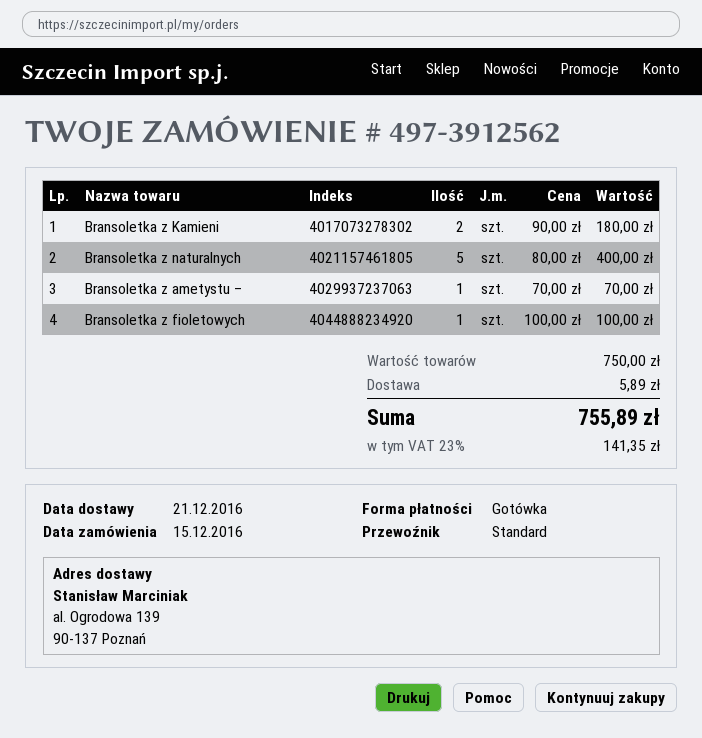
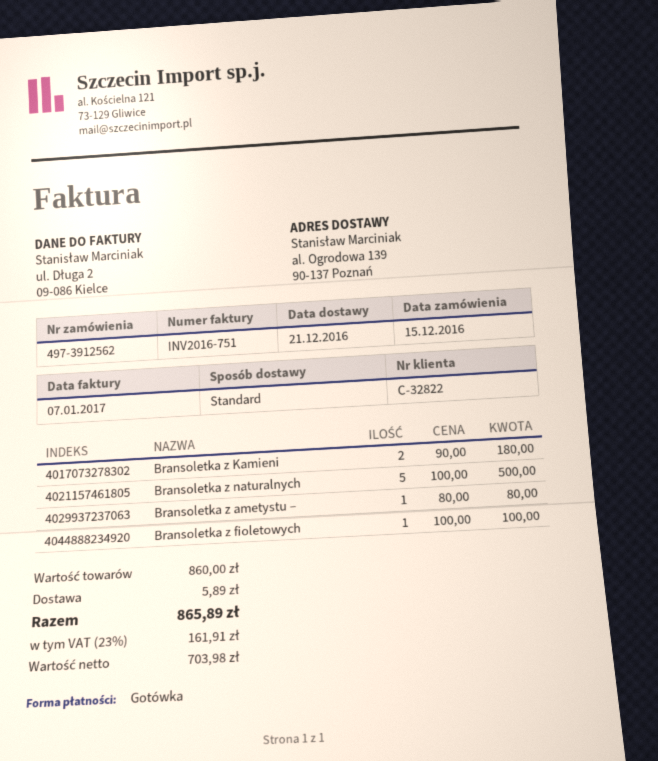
Bransoletka z naturalnych: 5 x 80.00 = 400.00 -> 5 x 100.00 = 500.00
Bransoletka z ametystu –: 1 x 70.00 = 70.00 -> 1 x 80.00 = 80.00
subtotal: 750.00 -> 860.00
tax: 23% = 141.35 -> 23% = 161.91
total: 755.89 -> 865.89

